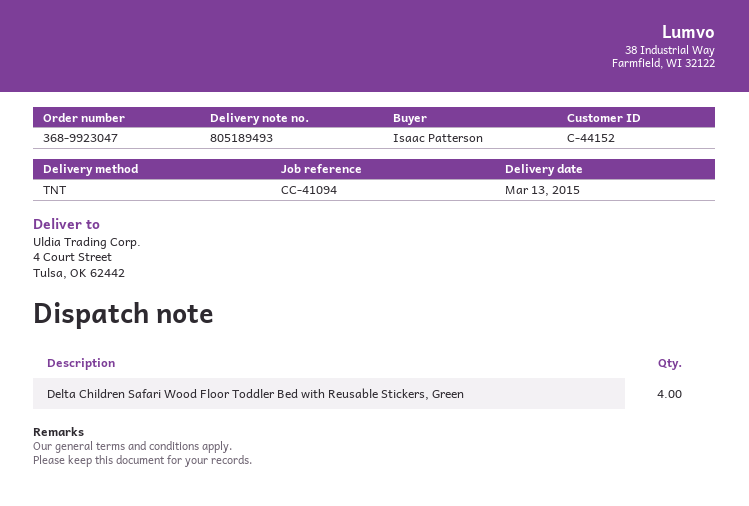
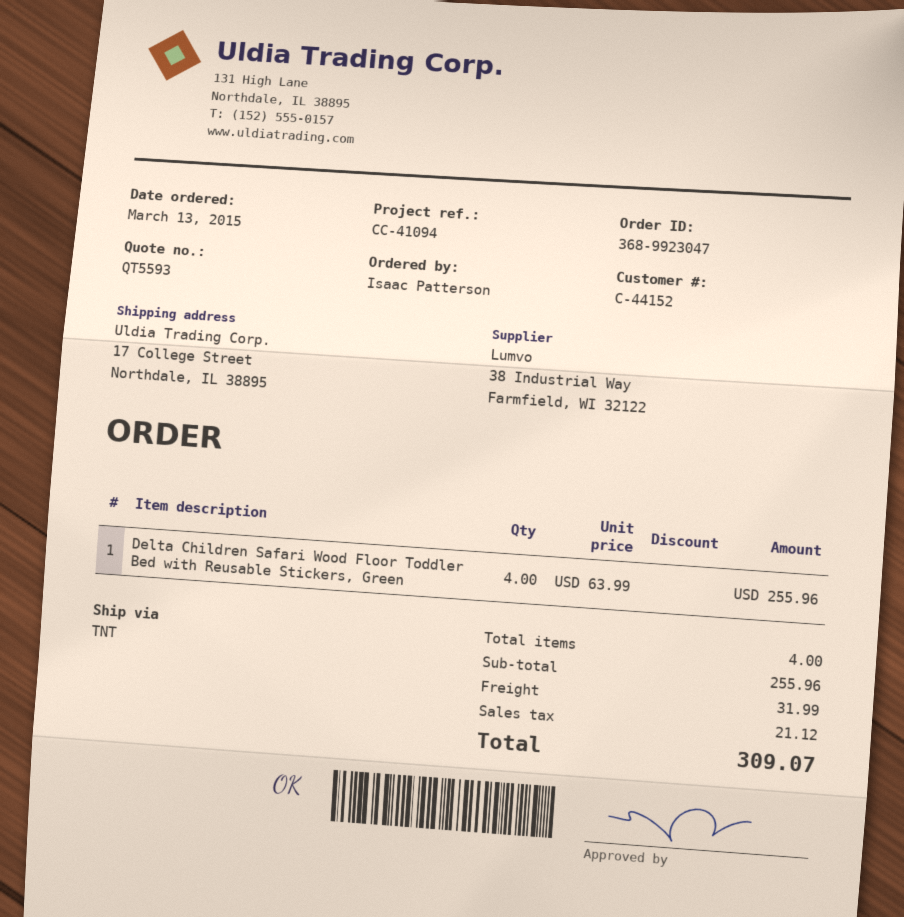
ship to: 4 Court Street, Tulsa, OK 62442 -> 17 College Street, Northdale, IL 38895

